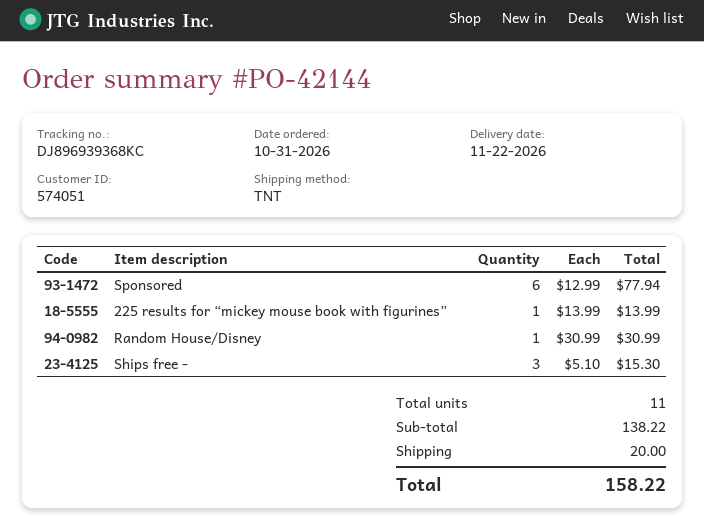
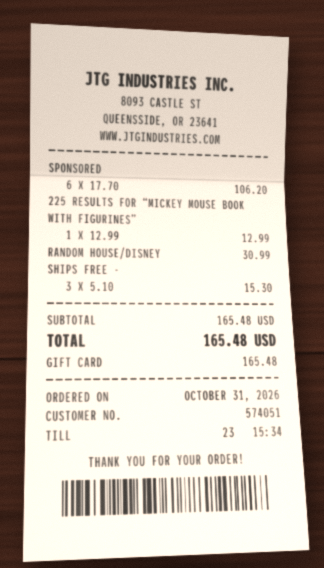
Sponsored: 6 x 12.99 = 77.94 -> 6 x 17.70 = 106.20
225 results for “mickey mouse book with figurines”: 1 x 13.99 = 13.99 -> 1 x 12.99 = 12.99
subtotal: 138.22 -> 165.48
shipping: 20.00 -> none
total: 158.22 -> 165.48

